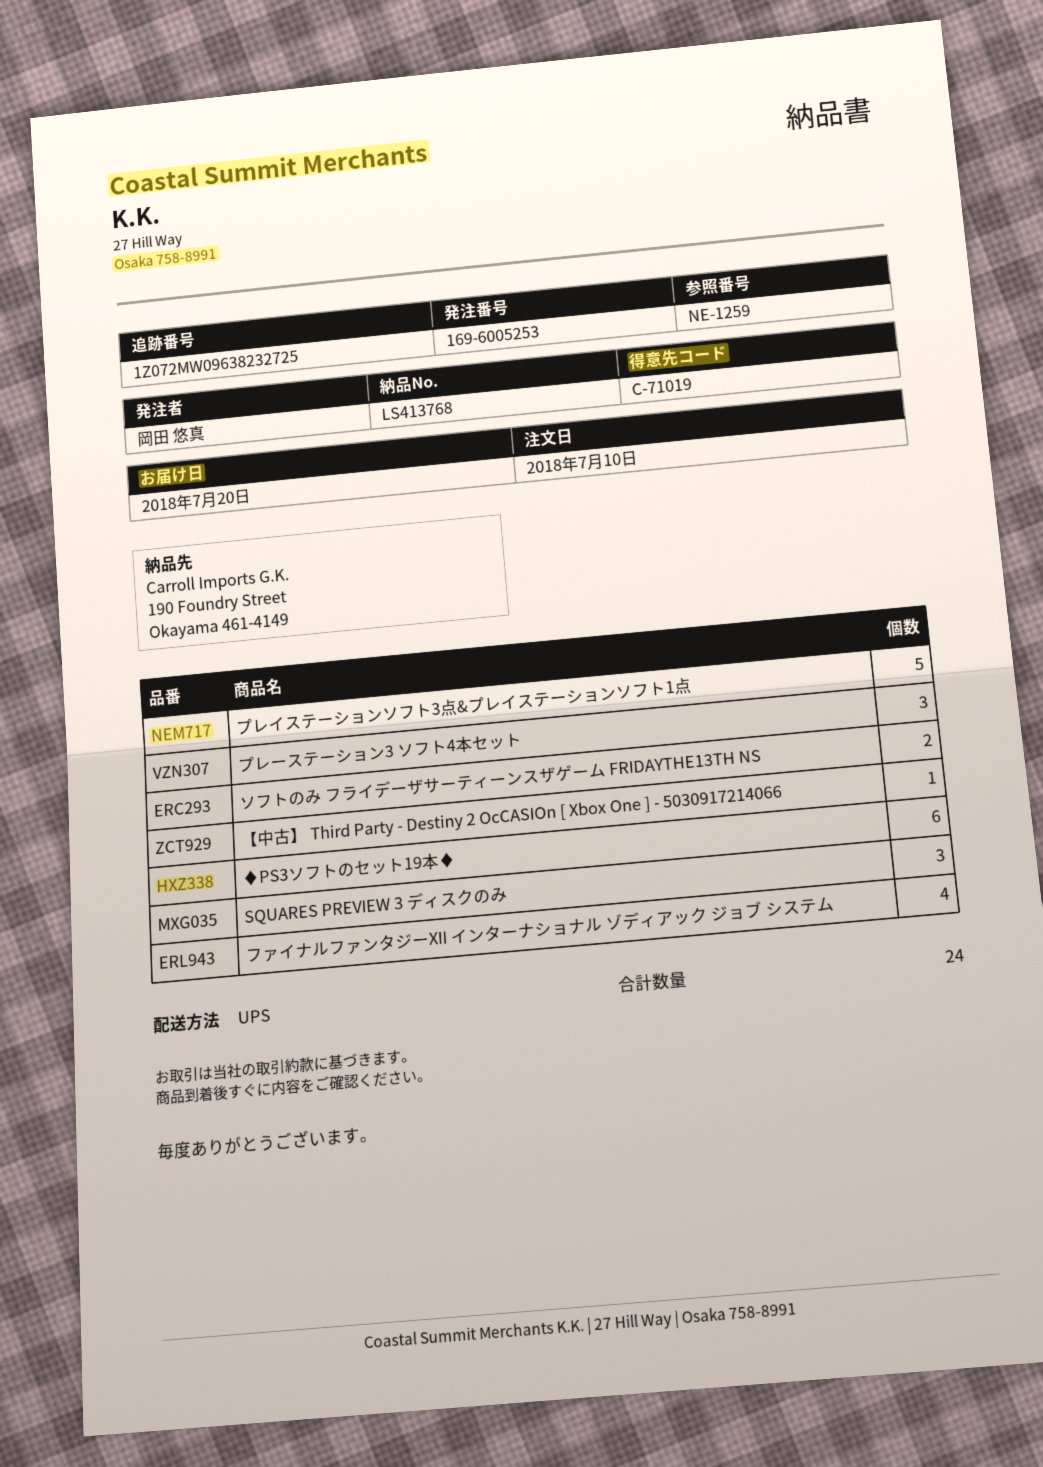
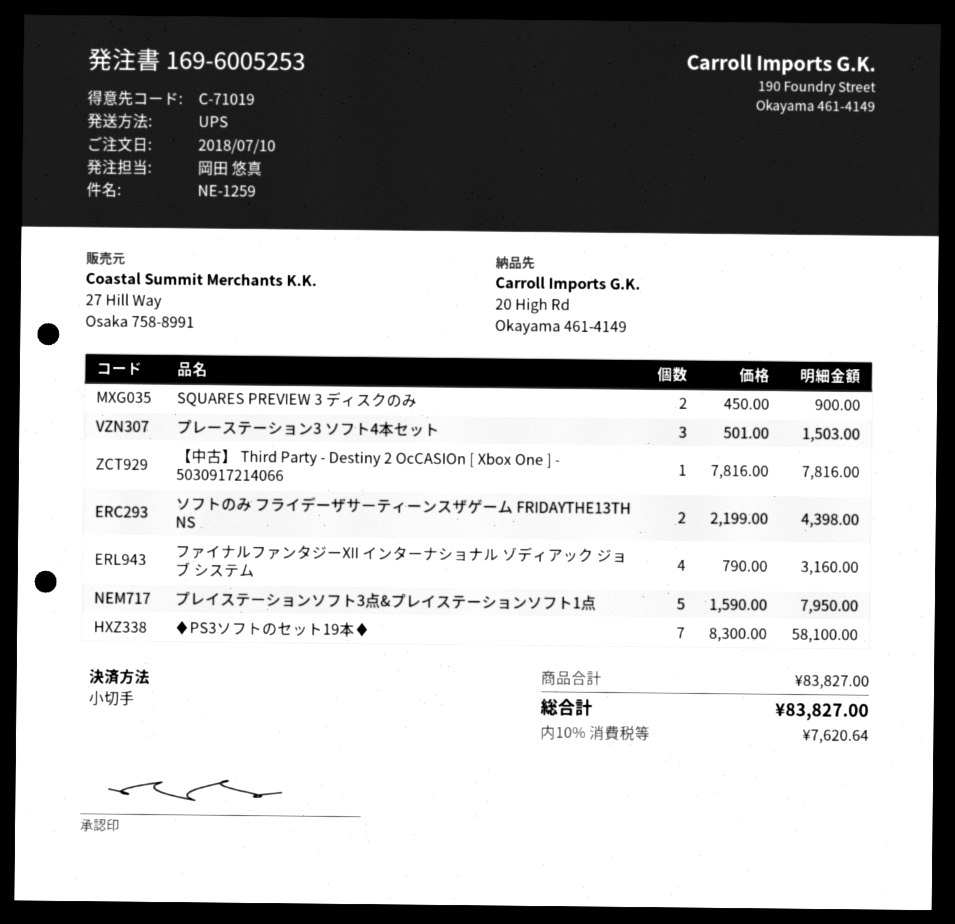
ship to: 190 Foundry Street, Okayama 461-4149 -> 20 High Rd, Okayama 461-4149
♦PS3ソフトのセット19本♦: 6 -> 7
SQUARES PREVIEW 3 ディスクのみ: 3 -> 2

